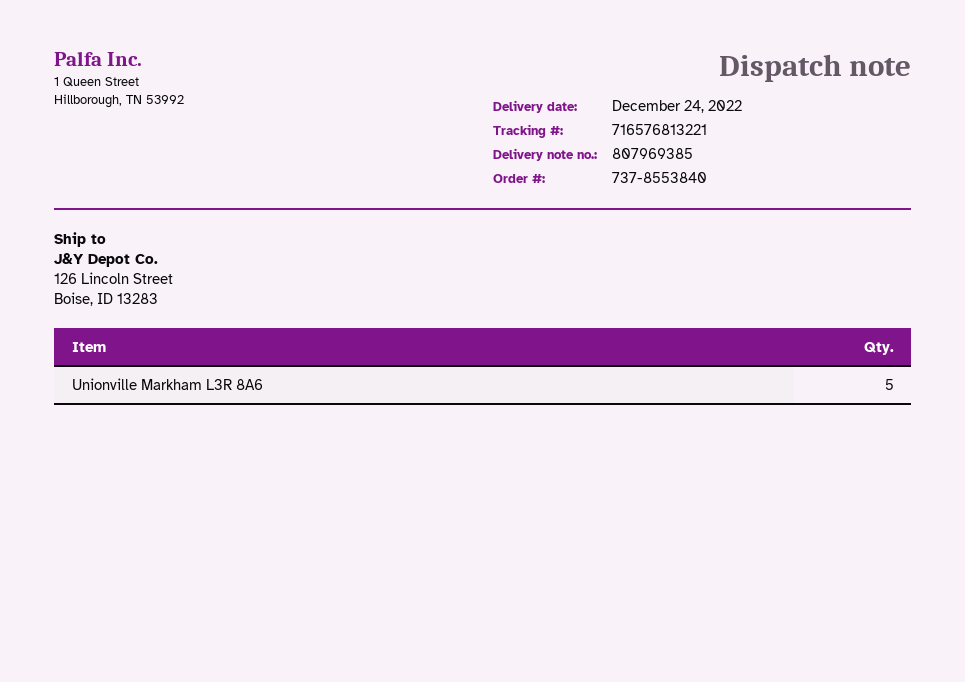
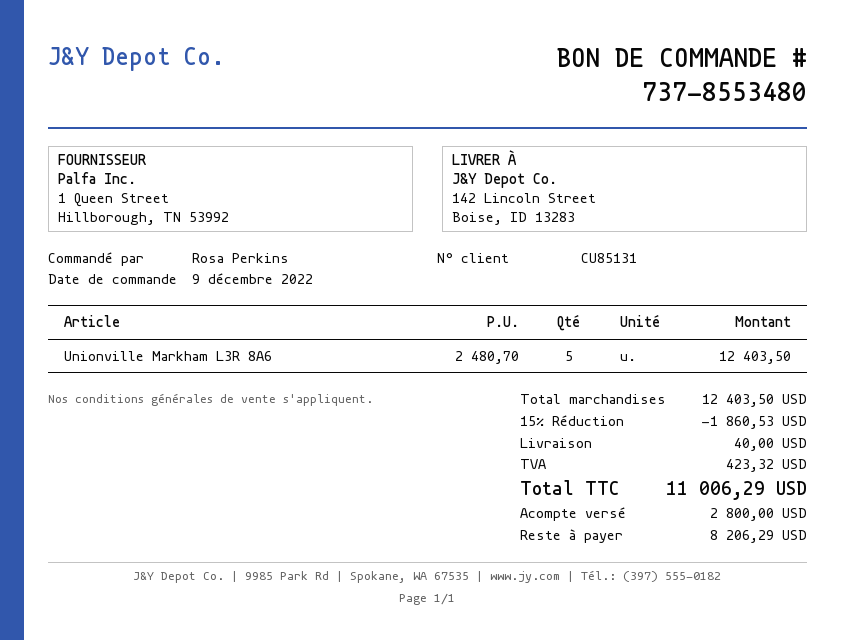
order number: 737-8553840 -> 737-8553480
ship to: 126 Lincoln Street, Boise, ID 13283 -> 142 Lincoln Street, Boise, ID 13283

